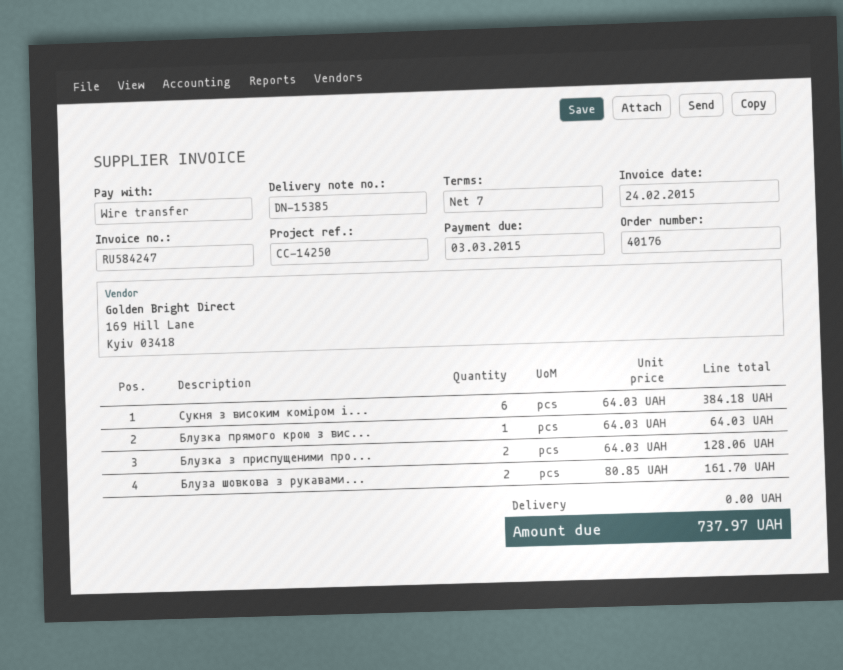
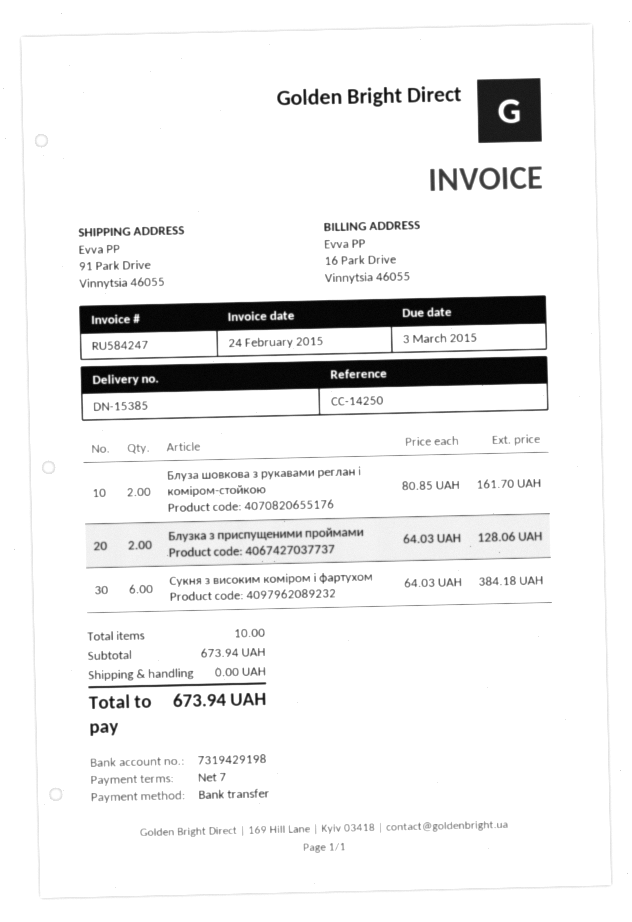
Блузка прямого крою з вис...: 1 x 64.03 = 64.03 -> none
total: 737.97 -> 673.94

